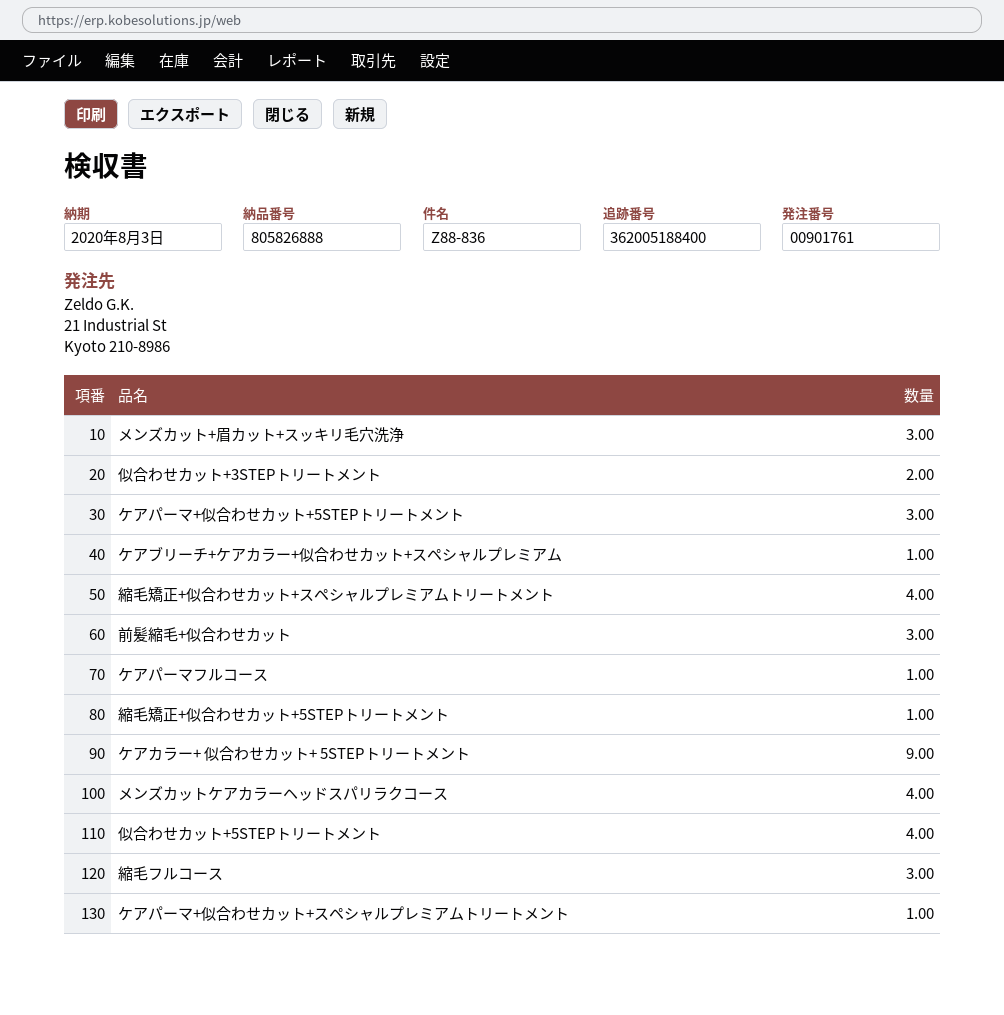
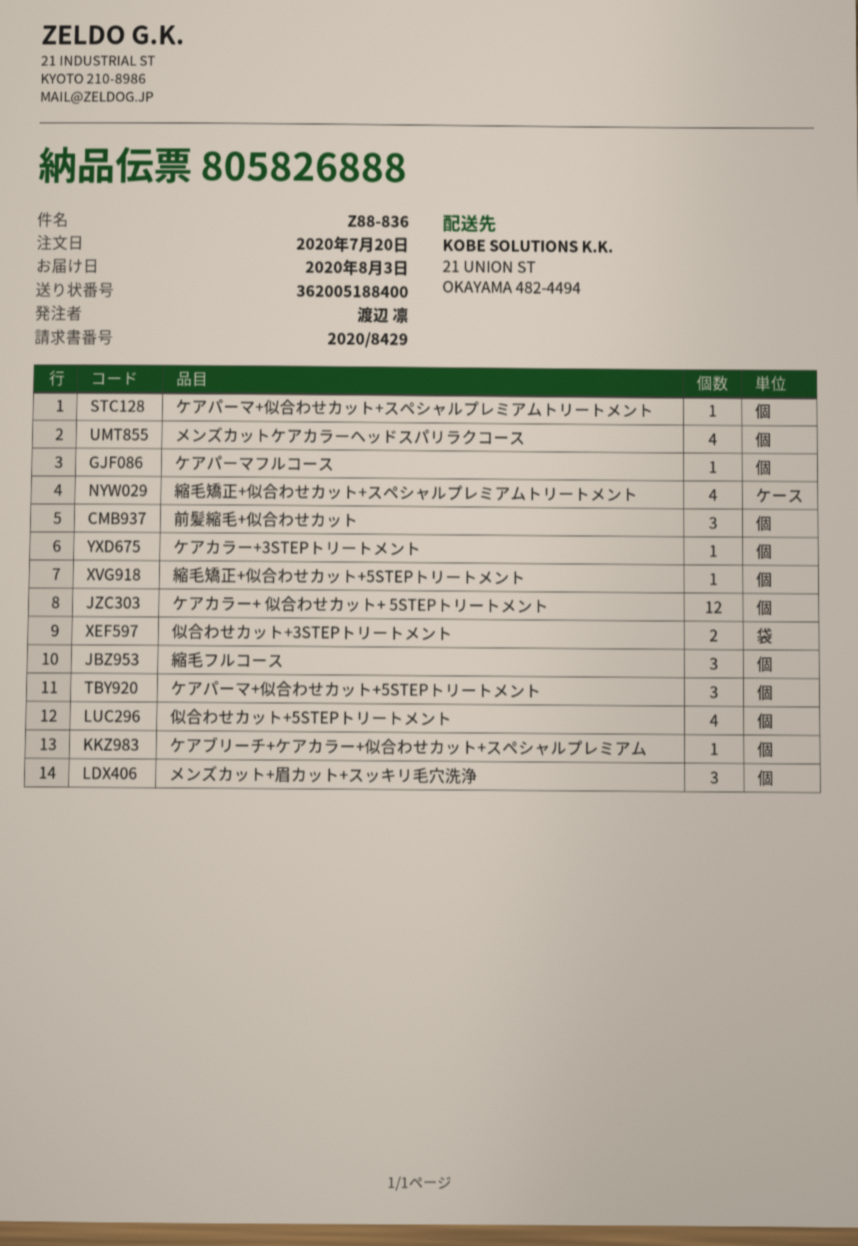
ケアカラー+ 似合わせカット+ 5STEPトリートメント: 9 -> 12
ケアカラー+3STEPトリートメント: none -> 1

